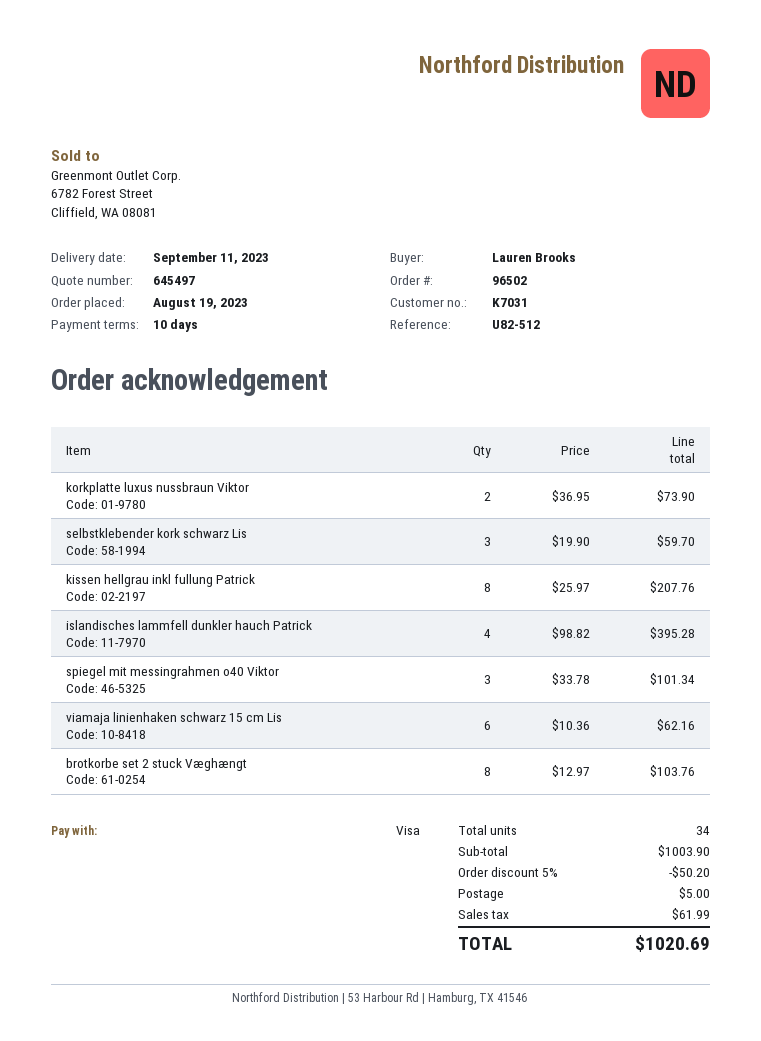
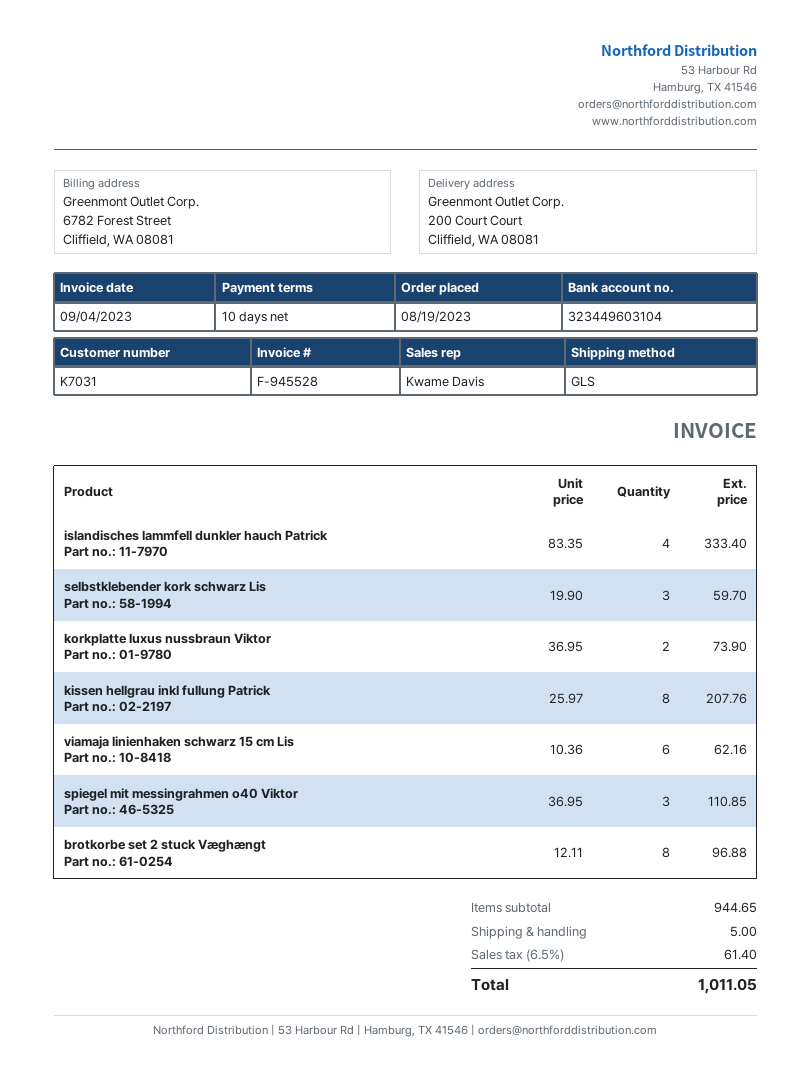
islandisches lammfell dunkler hauch Patrick: 4 x 98.82 = 395.28 -> 4 x 83.35 = 333.40
spiegel mit messingrahmen o40 Viktor: 3 x 33.78 = 101.34 -> 3 x 36.95 = 110.85
brotkorbe set 2 stuck Væghængt: 8 x 12.97 = 103.76 -> 8 x 12.11 = 96.88
subtotal: 1003.90 -> 944.65
discount: 5% = 50.20 -> none
tax: 61.99 -> 61.40
total: 1020.69 -> 1011.05

